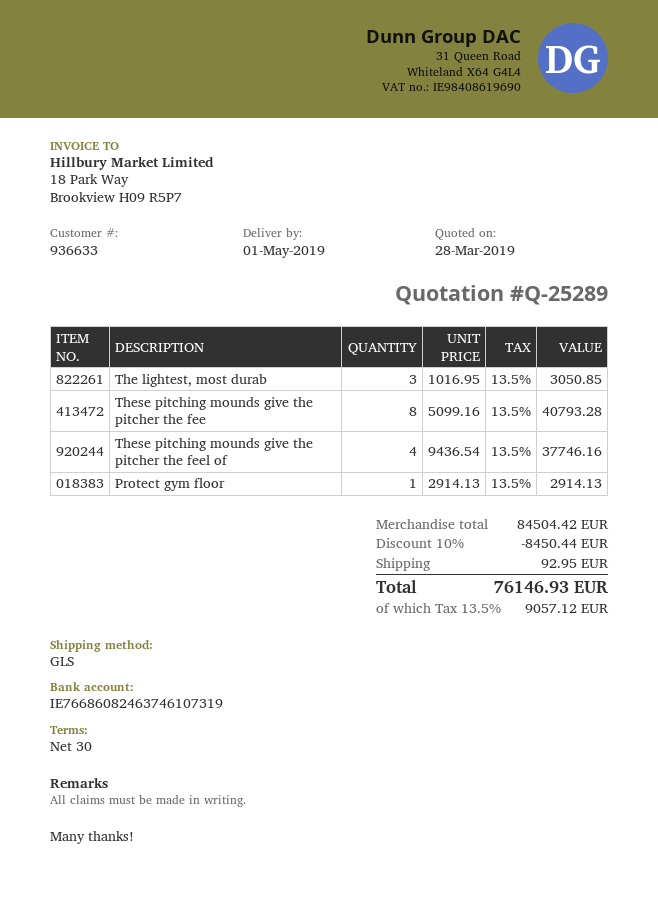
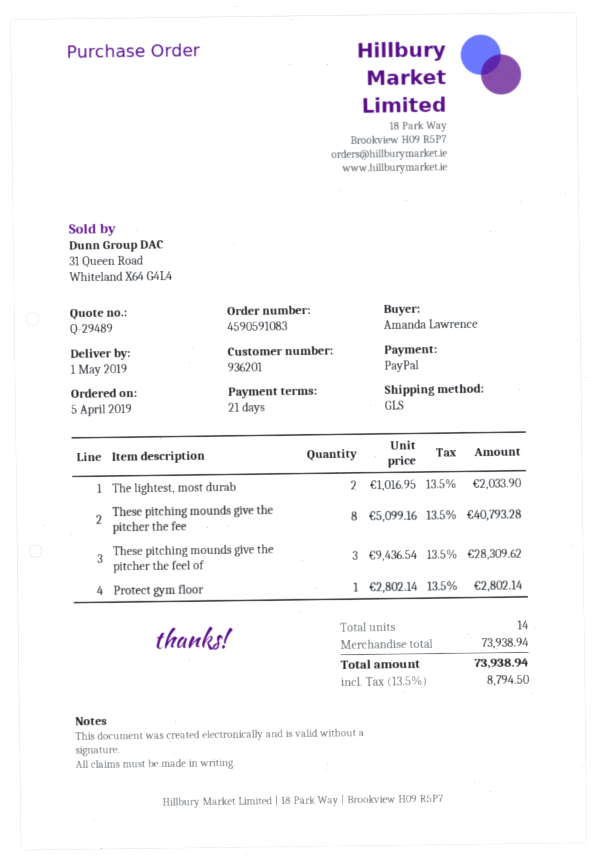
quote number: Q-25289 -> Q-29489
payment terms: 30 days -> 21 days
customer number: 936633 -> 936201
The lightest, most durab: 3 x 1016.95 = 3050.85 -> 2 x 1016.95 = 2033.90
These pitching mounds give the pitcher the feel of: 4 x 9436.54 = 37746.16 -> 3 x 9436.54 = 28309.62
Protect gym floor: 1 x 2914.13 = 2914.13 -> 1 x 2802.14 = 2802.14
subtotal: 84504.42 -> 73938.94
discount: 10% = 8450.44 -> none
shipping: 92.95 -> none
tax: 13.5% = 9057.12 -> 13.5% = 8794.50
total: 76146.93 -> 73938.94

